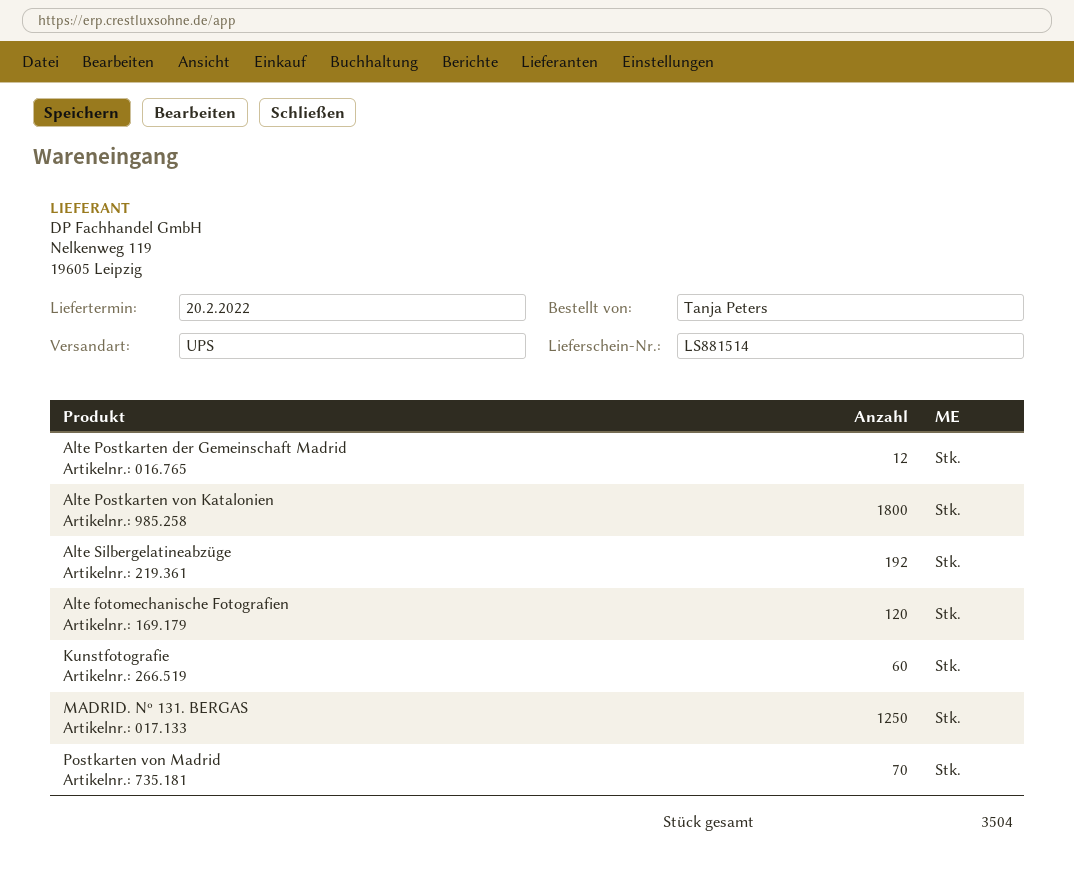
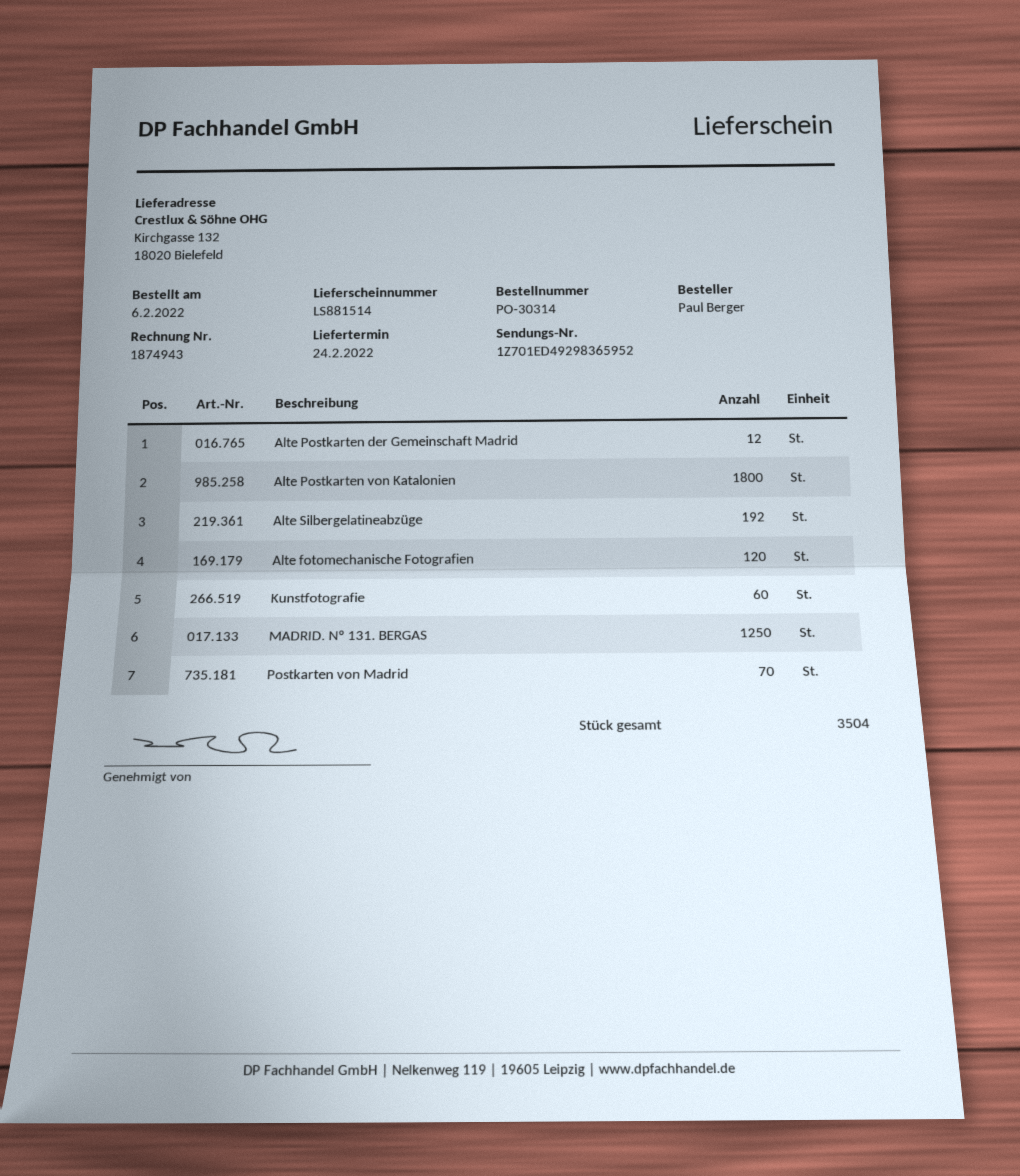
delivery date: 2022-02-20 -> 2022-02-24
ordered by: Tanja Peters -> Paul Berger

